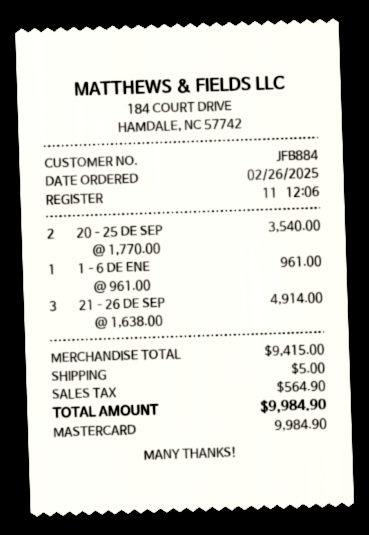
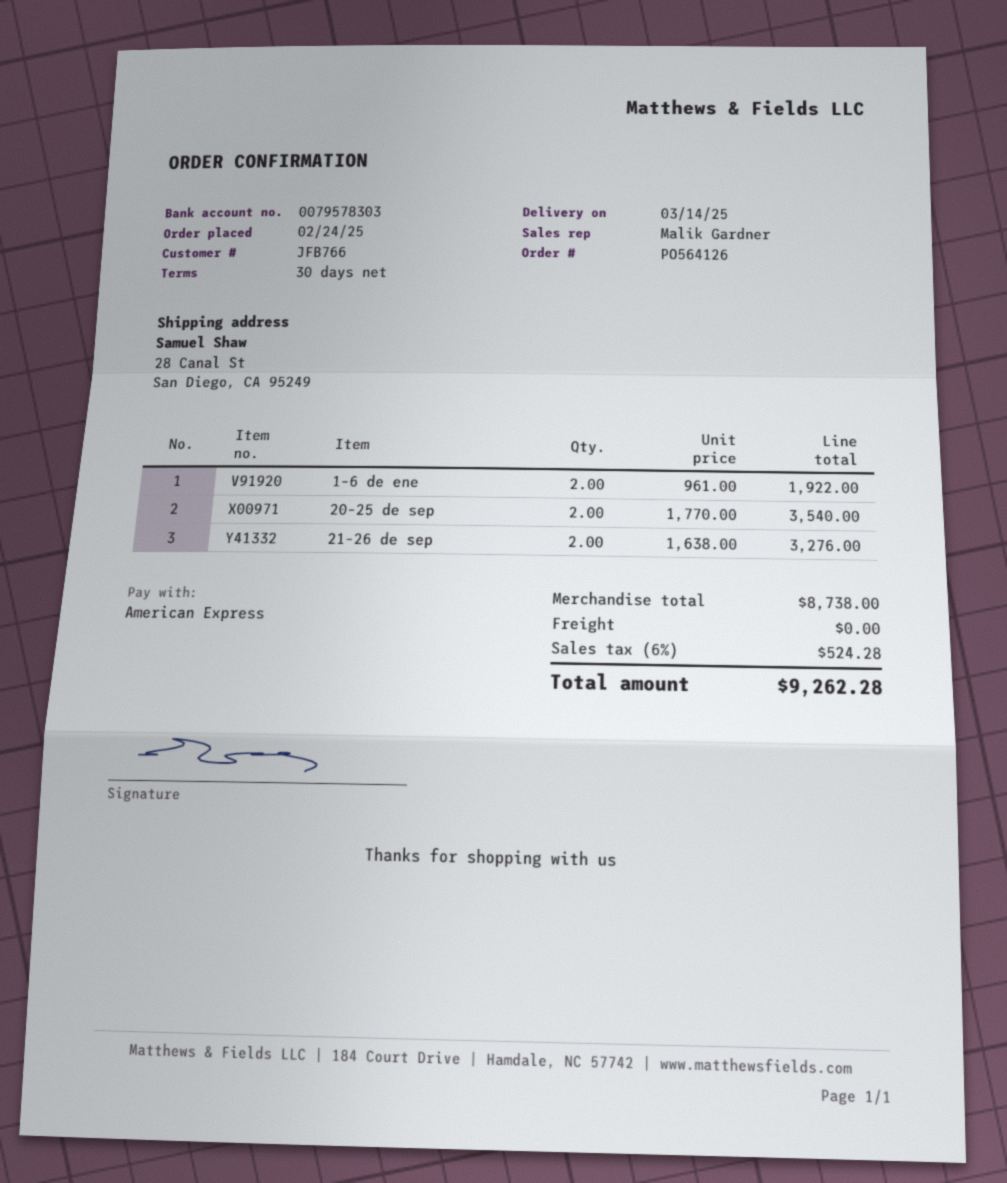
order date: 2025-02-26 -> 2025-02-24
customer number: JFB884 -> JFB766
payment method: Mastercard -> American Express
1–6 DE ENE: 1 x 961.00 = 961.00 -> 2 x 961.00 = 1922.00
21–26 DE SEP: 3 x 1638.00 = 4914.00 -> 2 x 1638.00 = 3276.00
subtotal: 9415.00 -> 8738.00
shipping: 5.00 -> 0.00
tax: 564.90 -> 524.28
total: 9984.90 -> 9262.28

